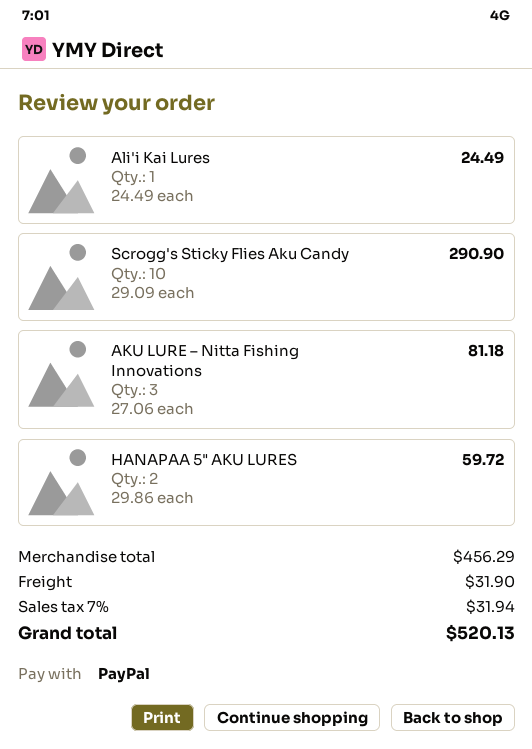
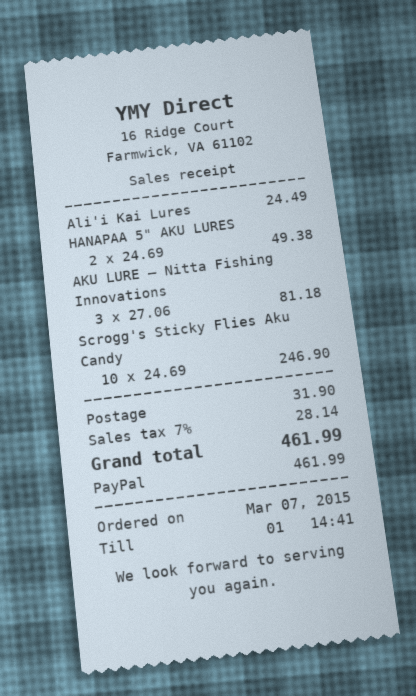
Scrogg's Sticky Flies Aku Candy: 10 x 29.09 = 290.90 -> 10 x 24.69 = 246.90
HANAPAA 5" AKU LURES: 2 x 29.86 = 59.72 -> 2 x 24.69 = 49.38
tax: 7% = 31.94 -> 7% = 28.14
total: 520.13 -> 461.99

